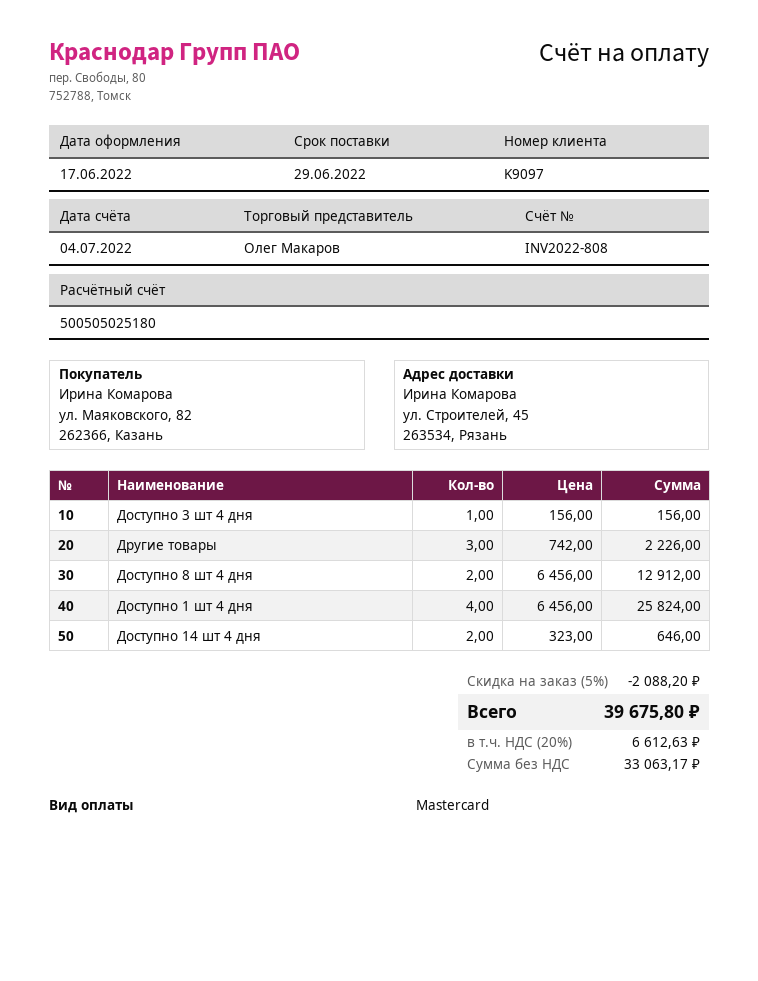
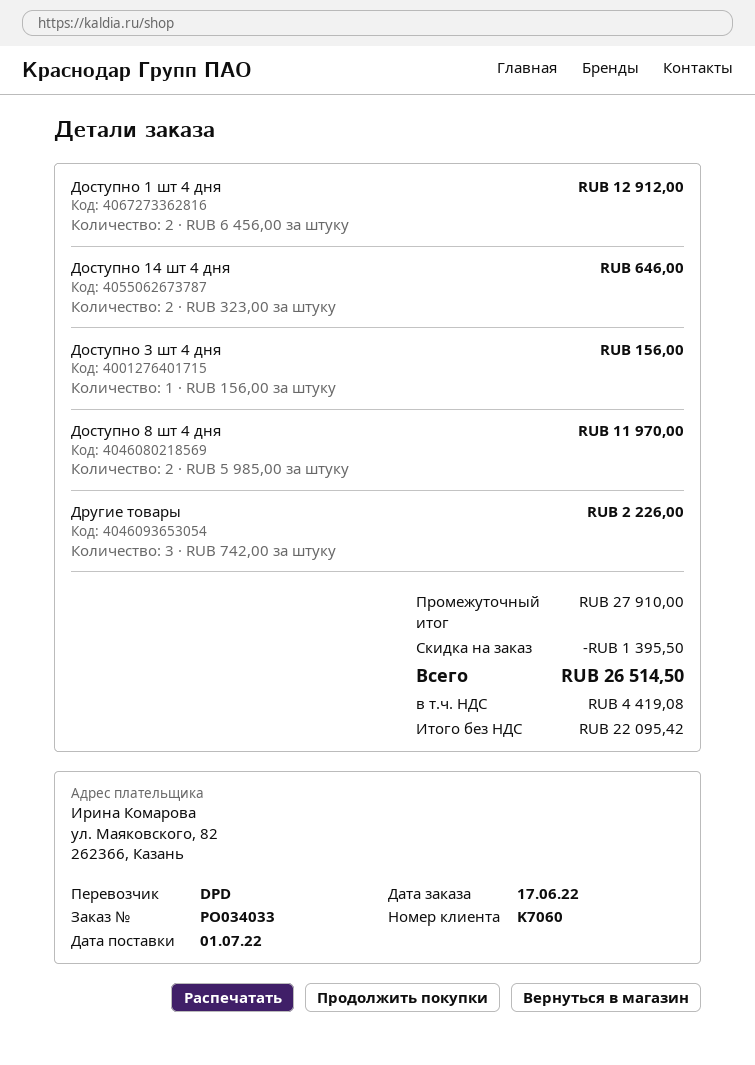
delivery date: 2022-06-29 -> 2022-07-01
customer number: K9097 -> K7060
Доступно 8 шт 4 дня: 2 x 6456.00 = 12912.00 -> 2 x 5985.00 = 11970.00
Доступно 1 шт 4 дня: 4 x 6456.00 = 25824.00 -> 2 x 6456.00 = 12912.00
discount: 2088.20 -> 1395.50
net: 33063.17 -> 22095.42
tax: 6612.63 -> 4419.08
total: 39675.80 -> 26514.50

